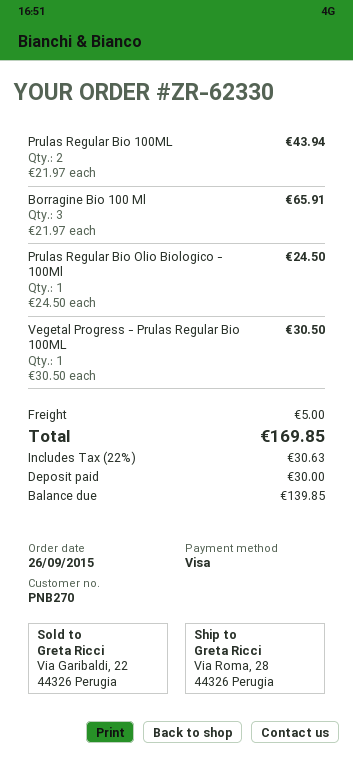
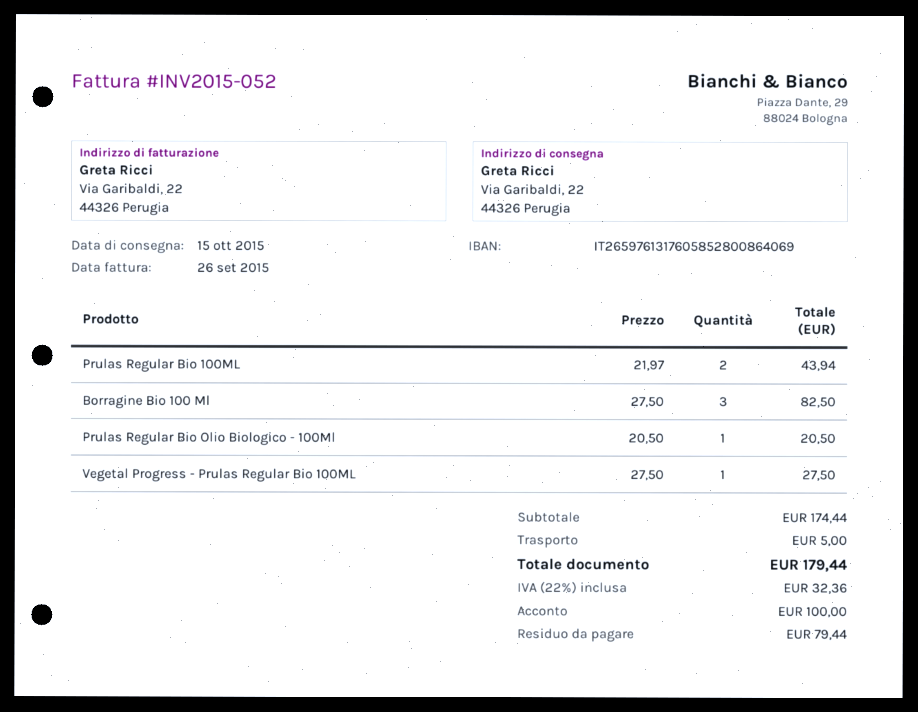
ship to: Via Roma, 28, 44326 Perugia -> Via Garibaldi, 22, 44326 Perugia
Borragine Bio 100 Ml: 3 x 21.97 = 65.91 -> 3 x 27.50 = 82.50
Prulas Regular Bio Olio Biologico - 100Ml: 1 x 24.50 = 24.50 -> 1 x 20.50 = 20.50
Vegetal Progress - Prulas Regular Bio 100ML: 1 x 30.50 = 30.50 -> 1 x 27.50 = 27.50
tax: 22% = 30.63 -> 22% = 32.36
total: 169.85 -> 179.44
deposit: 30.00 -> 100.00
balance: 139.85 -> 79.44

